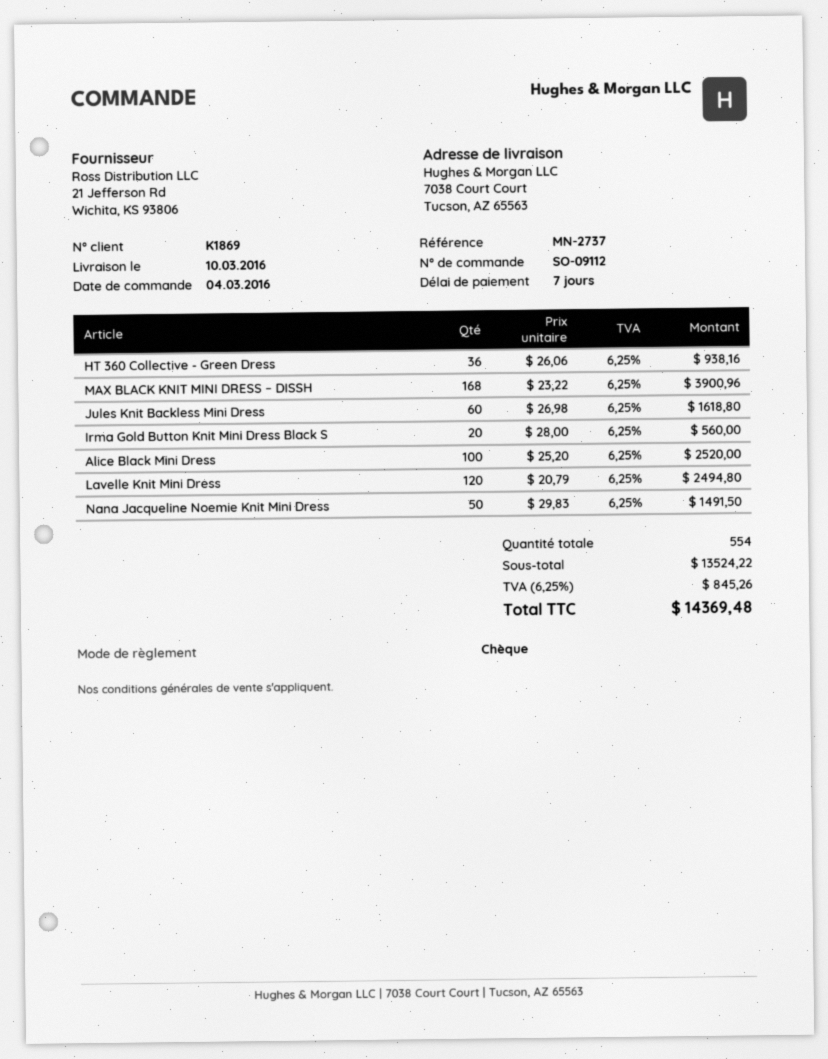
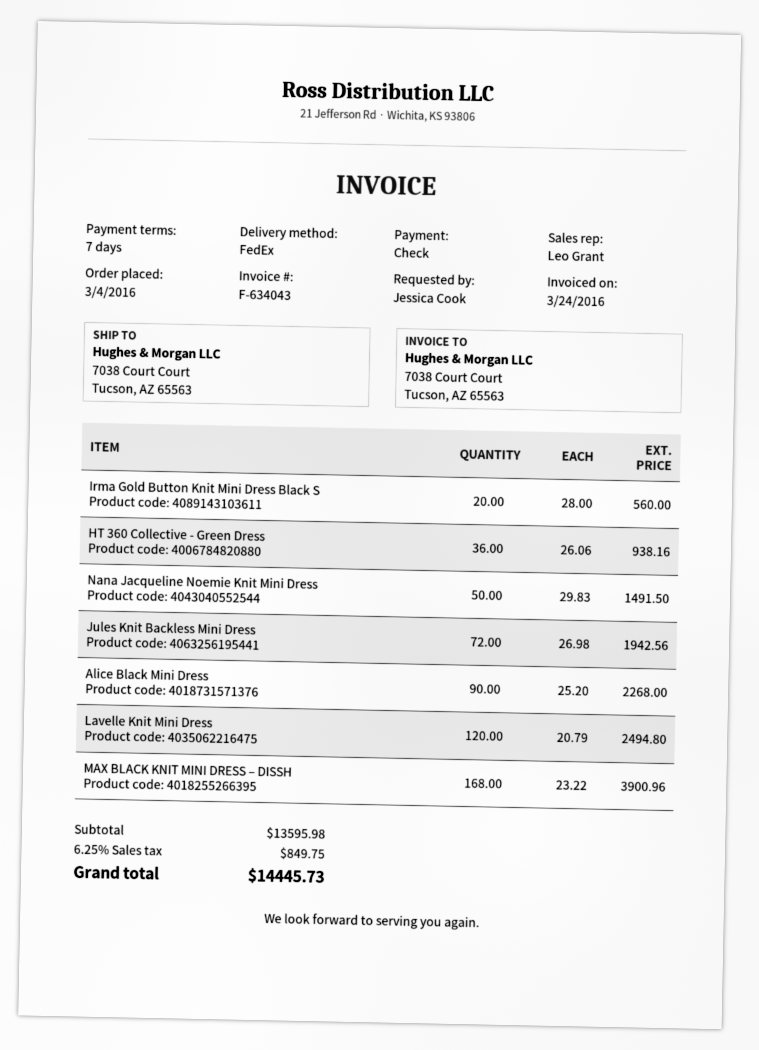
Jules Knit Backless Mini Dress: 60 x 26.98 = 1618.80 -> 72 x 26.98 = 1942.56
Alice Black Mini Dress: 100 x 25.20 = 2520.00 -> 90 x 25.20 = 2268.00
subtotal: 13524.22 -> 13595.98
tax: 6.25% = 845.26 -> 6.25% = 849.75
total: 14369.48 -> 14445.73

